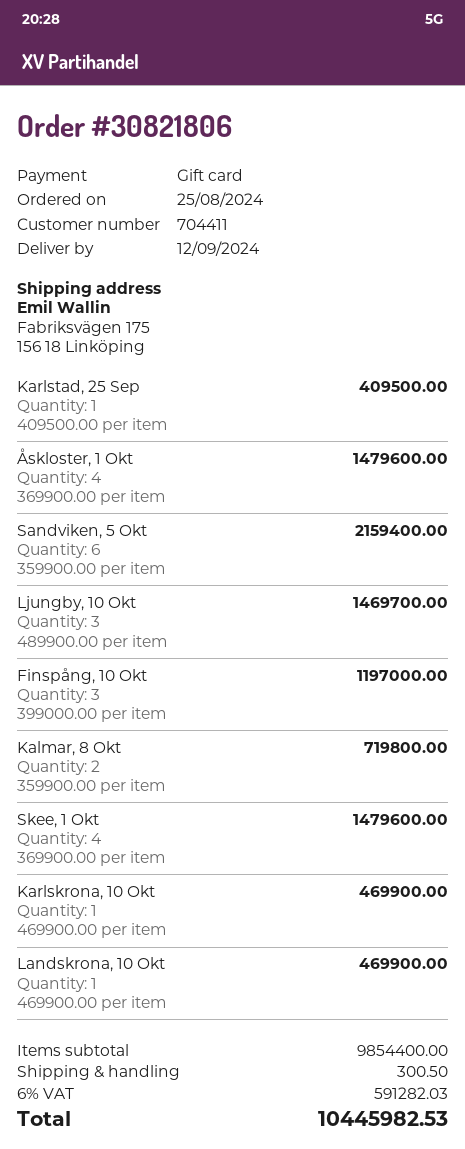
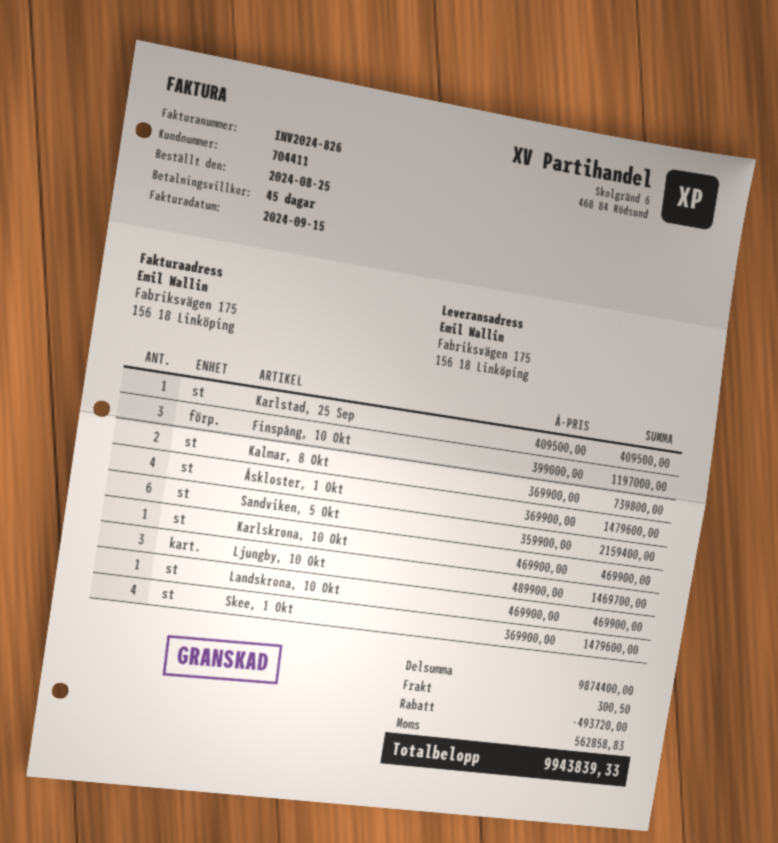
Kalmar, 8 Okt: 2 x 359900.00 = 719800.00 -> 2 x 369900.00 = 739800.00
subtotal: 9854400.00 -> 9874400.00
discount: none -> 493720.00
tax: 591282.03 -> 562858.83
total: 10445982.53 -> 9943839.33

